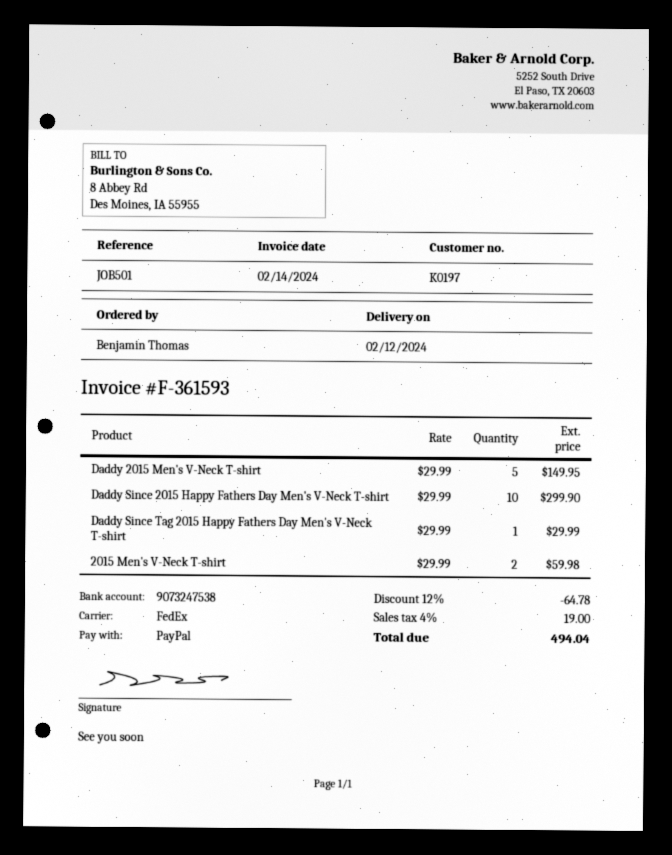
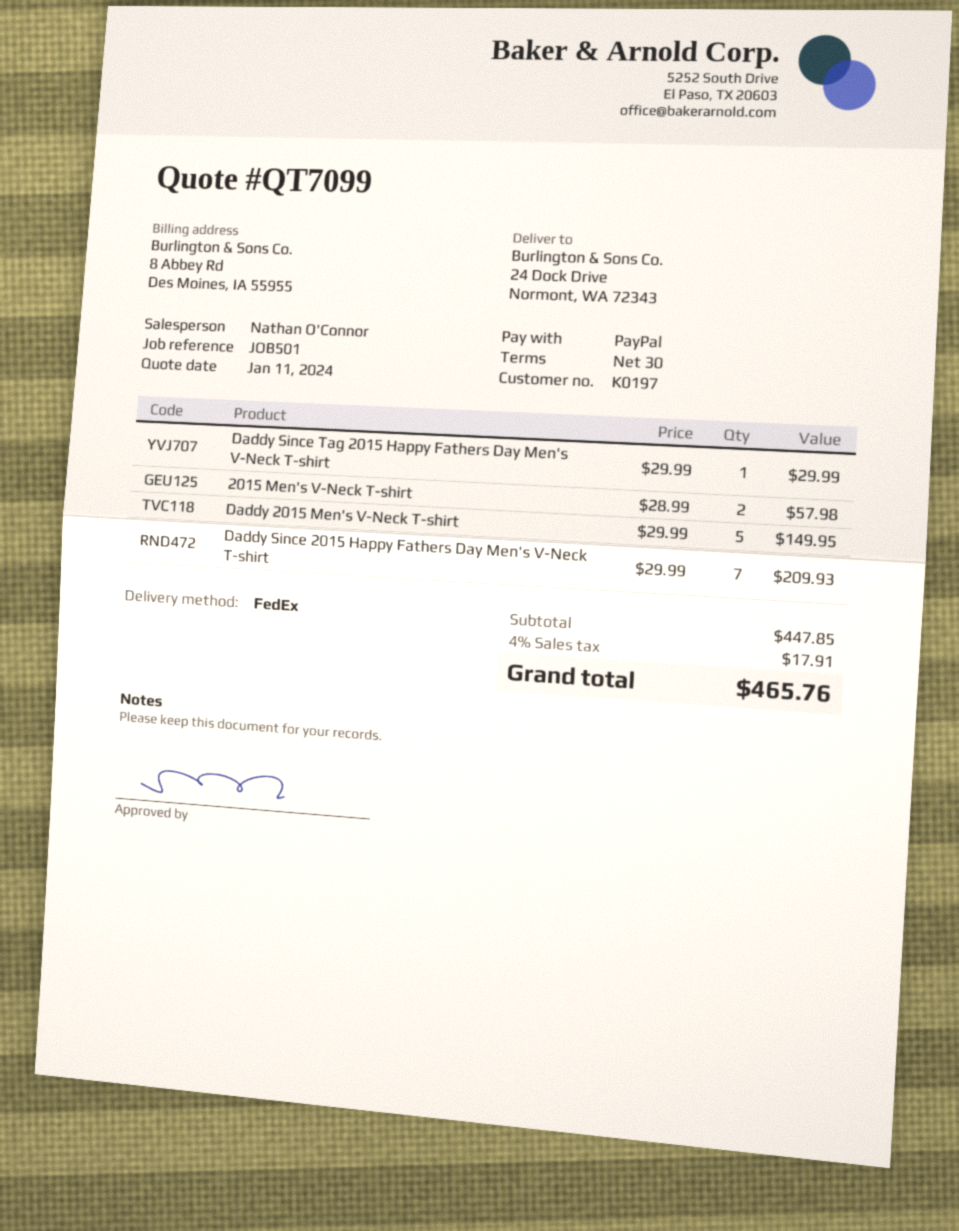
Daddy Since 2015 Happy Fathers Day Men's V-Neck T-shirt: 10 x 29.99 = 299.90 -> 7 x 29.99 = 209.93
2015 Men's V-Neck T-shirt: 2 x 29.99 = 59.98 -> 2 x 28.99 = 57.98
discount: 12% = 64.78 -> none
tax: 4% = 19.00 -> 4% = 17.91
total: 494.04 -> 465.76

